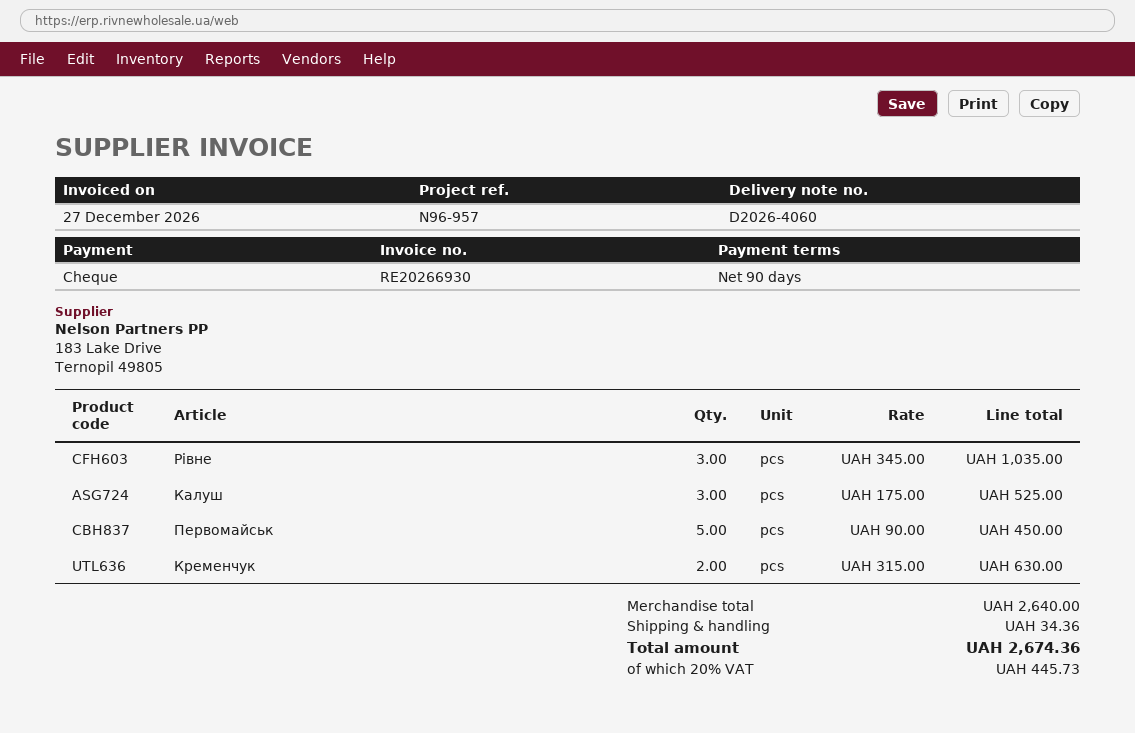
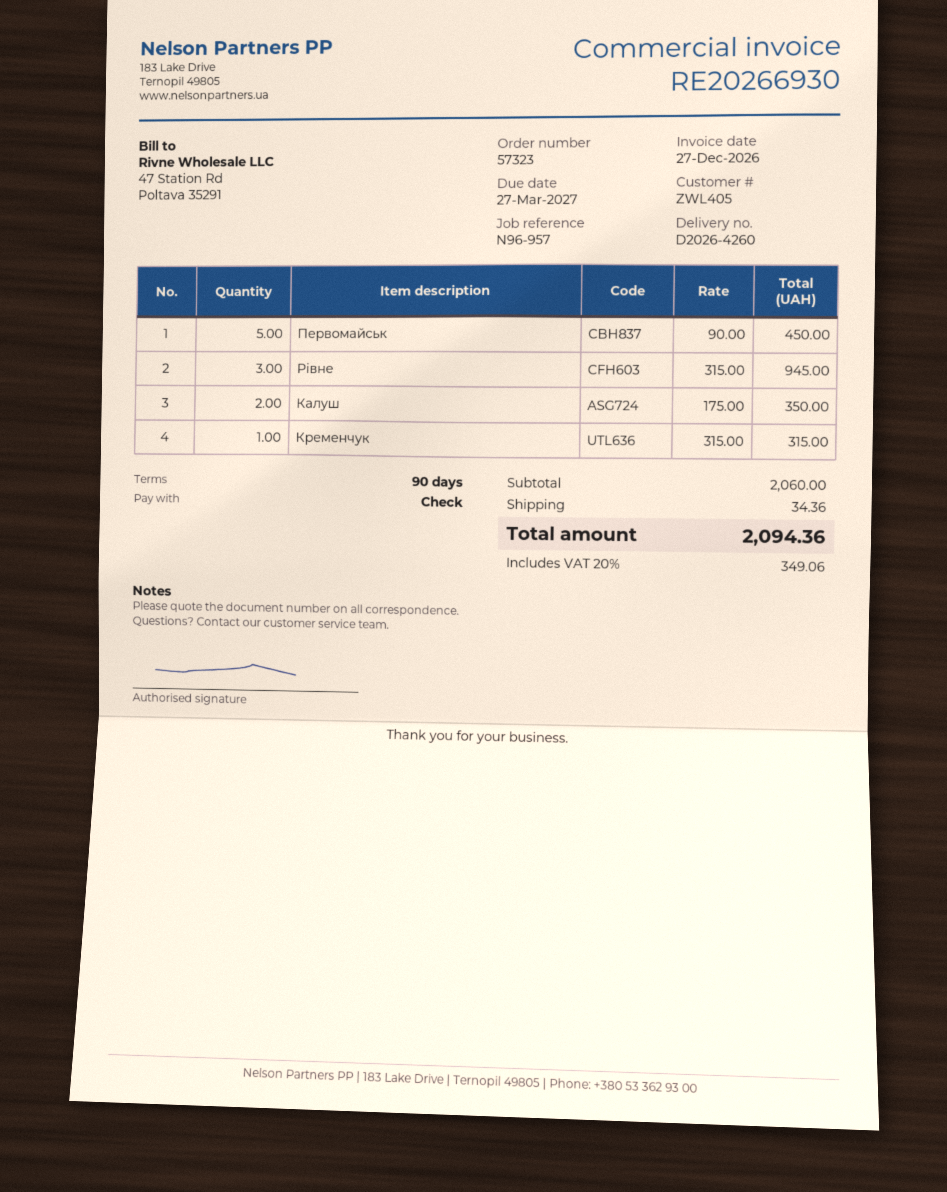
delivery note number: D2026-4060 -> D2026-4260
Рівне: 3 x 345.00 = 1035.00 -> 3 x 315.00 = 945.00
Калуш: 3 x 175.00 = 525.00 -> 2 x 175.00 = 350.00
Кременчук: 2 x 315.00 = 630.00 -> 1 x 315.00 = 315.00
subtotal: 2640.00 -> 2060.00
tax: 20% = 445.73 -> 20% = 349.06
total: 2674.36 -> 2094.36

